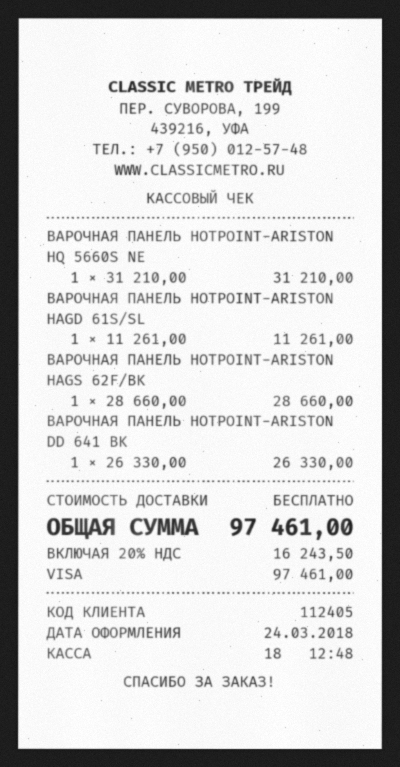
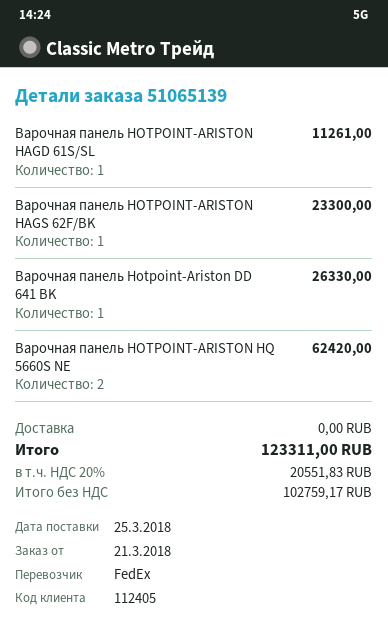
order date: 2018-03-24 -> 2018-03-21
ВАРОЧНАЯ ПАНЕЛЬ HOTPOINT-ARISTON HQ 5660S NE: 1 for 31210.00 -> 2 for 62420.00
ВАРОЧНАЯ ПАНЕЛЬ HOTPOINT-ARISTON HAGS 62F/BK: 1 for 28660.00 -> 1 for 23300.00
tax: 20% = 16243.50 -> 20% = 20551.83
total: 97461.00 -> 123311.00

